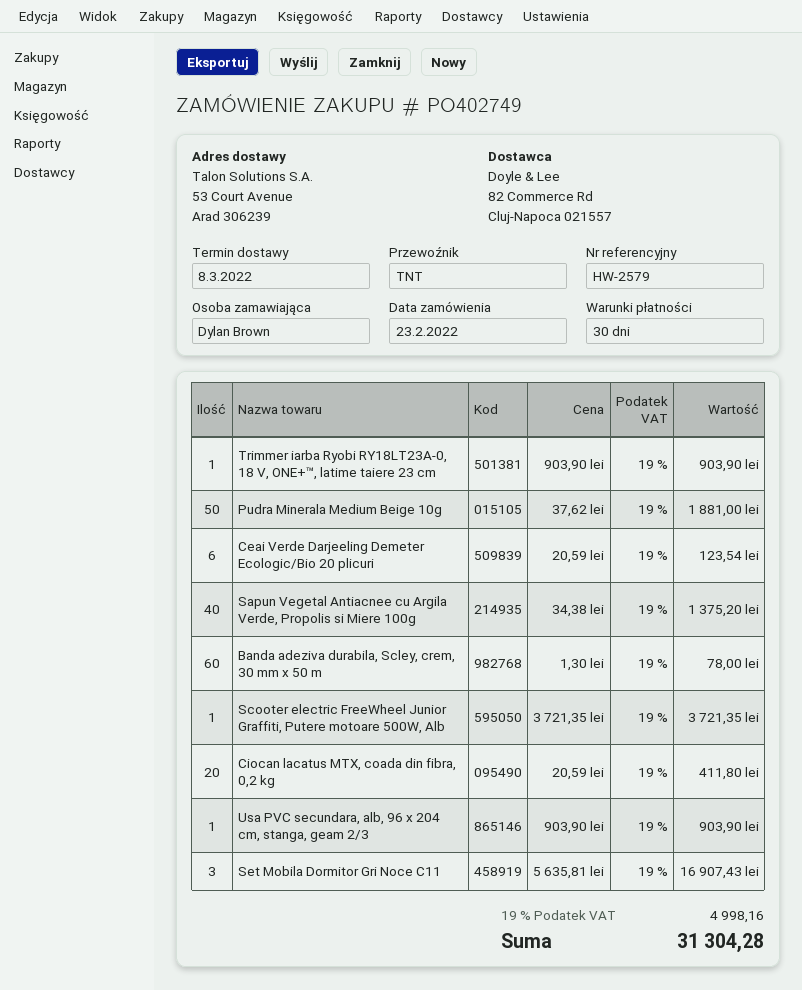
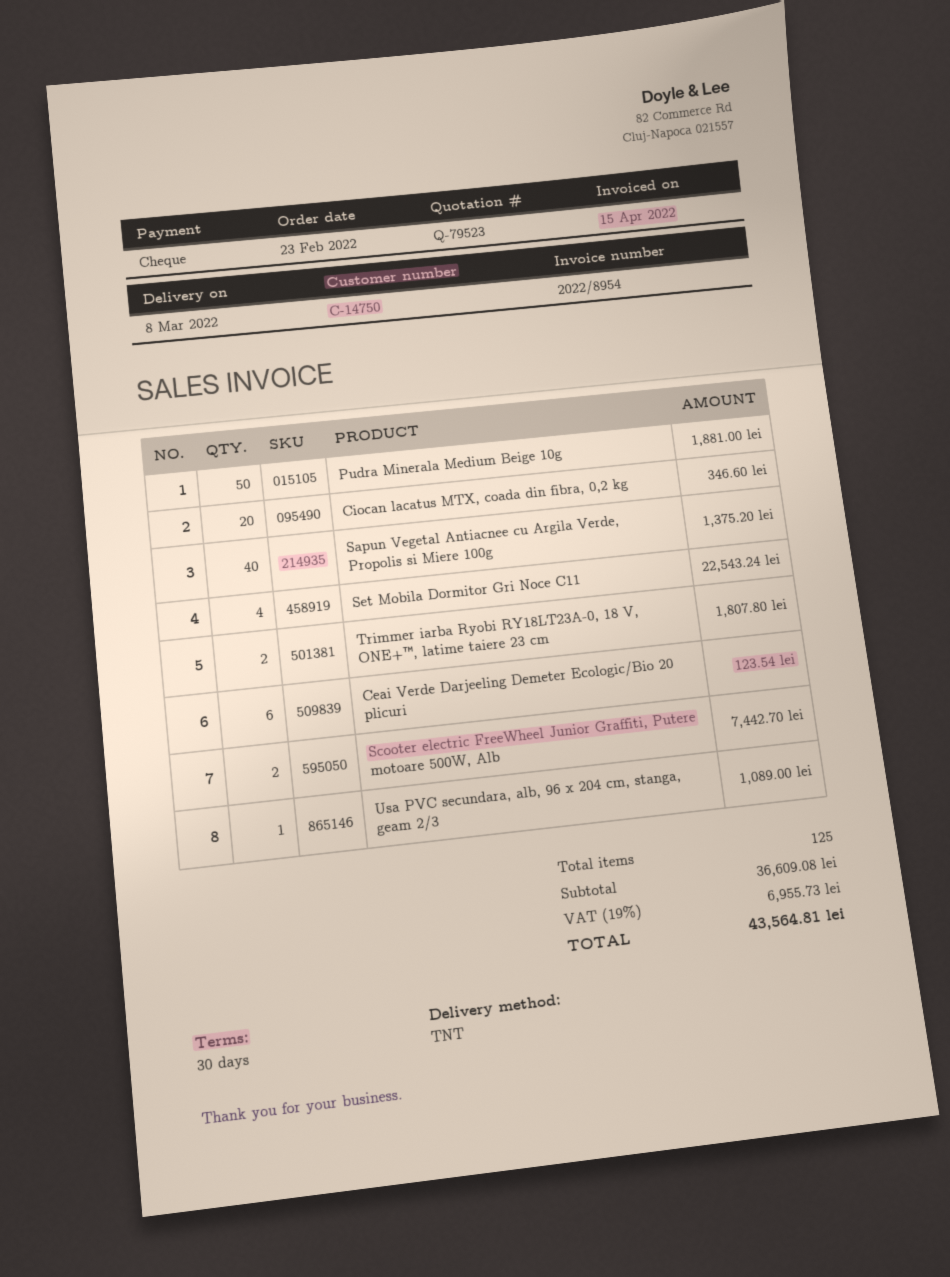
Trimmer iarba Ryobi RY18LT23A‐0, 18 V, ONE+™, latime taiere 23 cm: 1 for 903.90 -> 2 for 1807.80
Banda adeziva durabila, Scley, crem, 30 mm x 50 m: 60 for 78.00 -> none
Scooter electric FreeWheel Junior Graffiti, Putere motoare 500W, Alb: 1 for 3721.35 -> 2 for 7442.70
Ciocan lacatus MTX, coada din fibra, 0,2 kg: 20 for 411.80 -> 20 for 346.60
Usa PVC secundara, alb, 96 x 204 cm, stanga, geam 2/3: 1 for 903.90 -> 1 for 1089.00
Set Mobila Dormitor Gri Noce C11: 3 for 16907.43 -> 4 for 22543.24
tax: 19% = 4998.16 -> 19% = 6955.73
total: 31304.28 -> 43564.81

